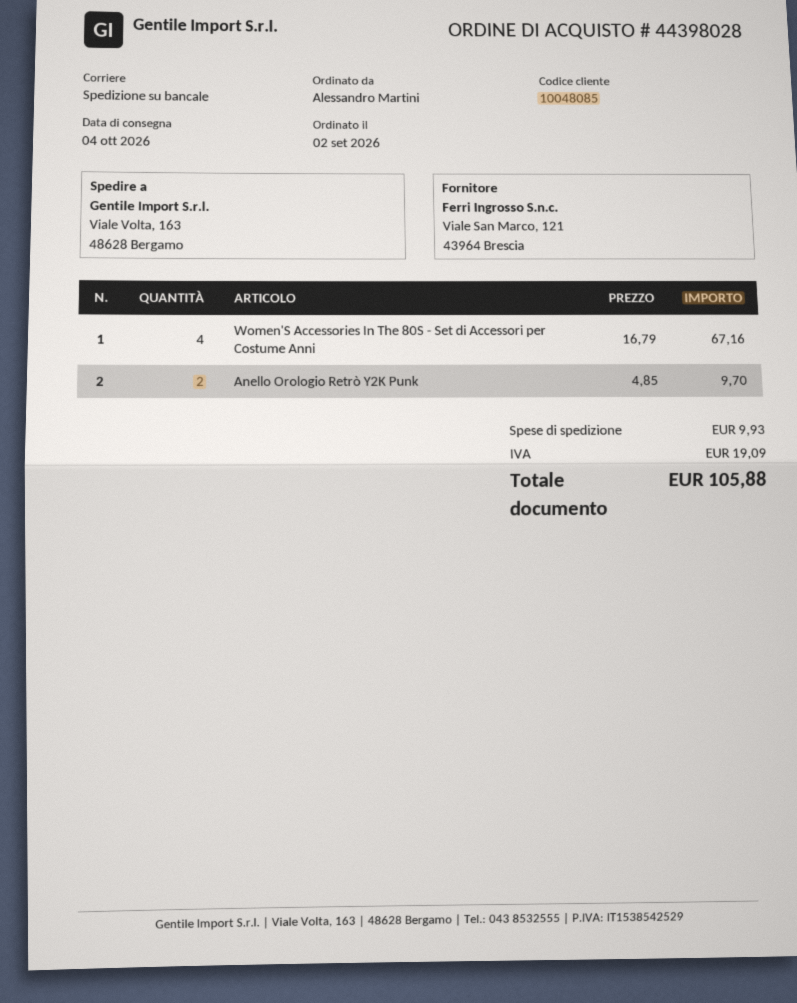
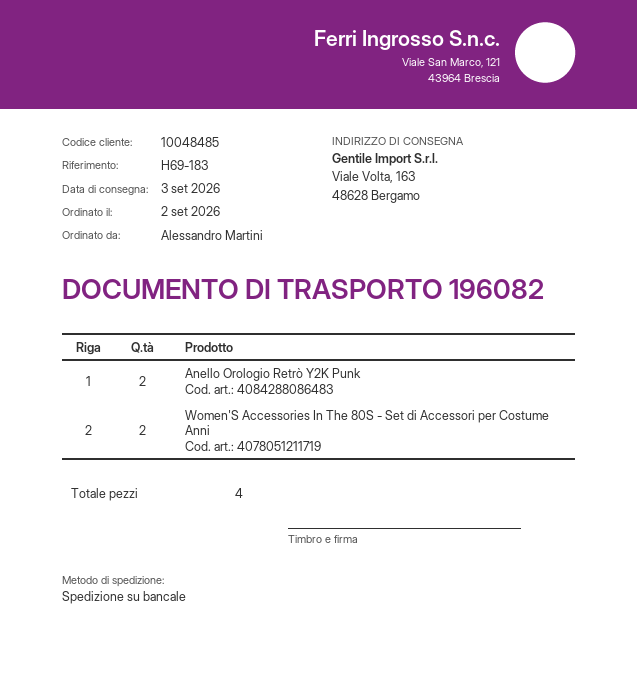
delivery date: 2026-10-04 -> 2026-09-03
customer number: 10048085 -> 10048485
Women'S Accessories In The 80S - Set di Accessori per Costume Anni: 4 -> 2

